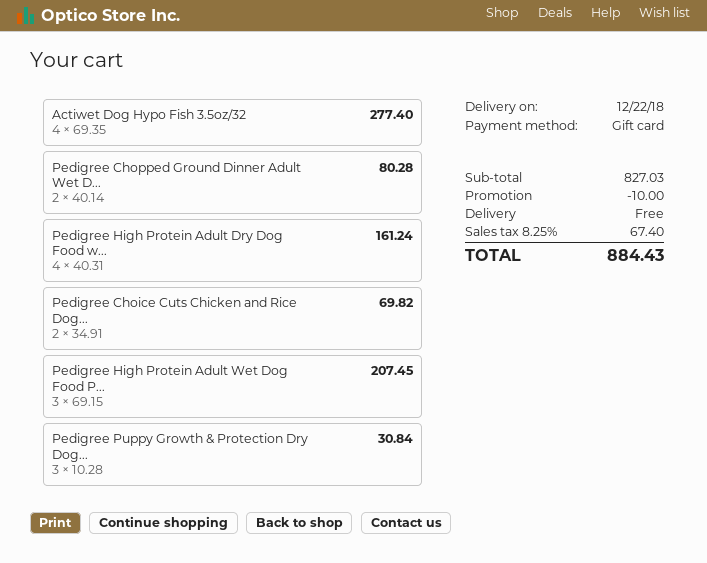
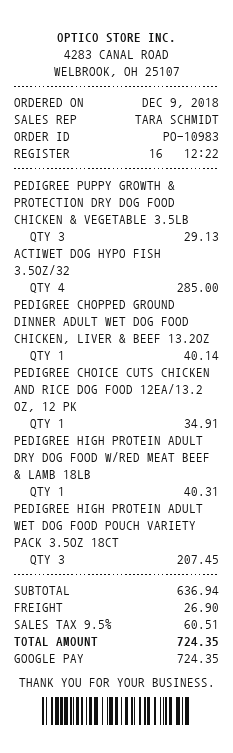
payment method: gift card -> Google Pay
Actiwet Dog Hypo Fish 3.5oz/32: 4 for 277.40 -> 4 for 285.00
Pedigree Chopped Ground Dinner Adult Wet D...: 2 for 80.28 -> 1 for 40.14
Pedigree High Protein Adult Dry Dog Food w...: 4 for 161.24 -> 1 for 40.31
Pedigree Choice Cuts Chicken and Rice Dog...: 2 for 69.82 -> 1 for 34.91
Pedigree Puppy Growth & Protection Dry Dog...: 3 for 30.84 -> 3 for 29.13
subtotal: 827.03 -> 636.94
discount: 10.00 -> none
shipping: 0.00 -> 26.90
tax: 8.25% = 67.40 -> 9.5% = 60.51
total: 884.43 -> 724.35

